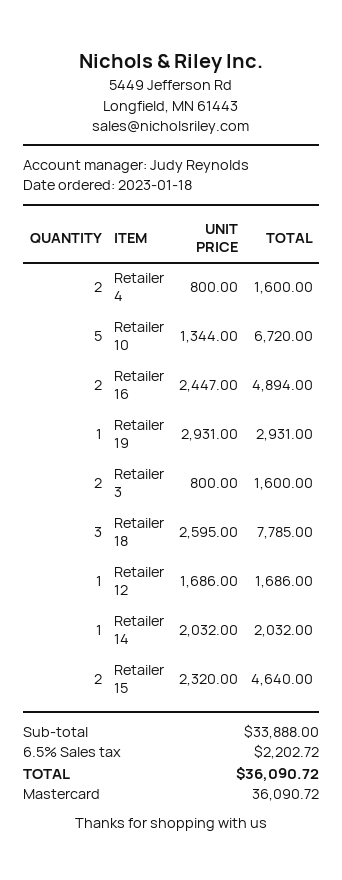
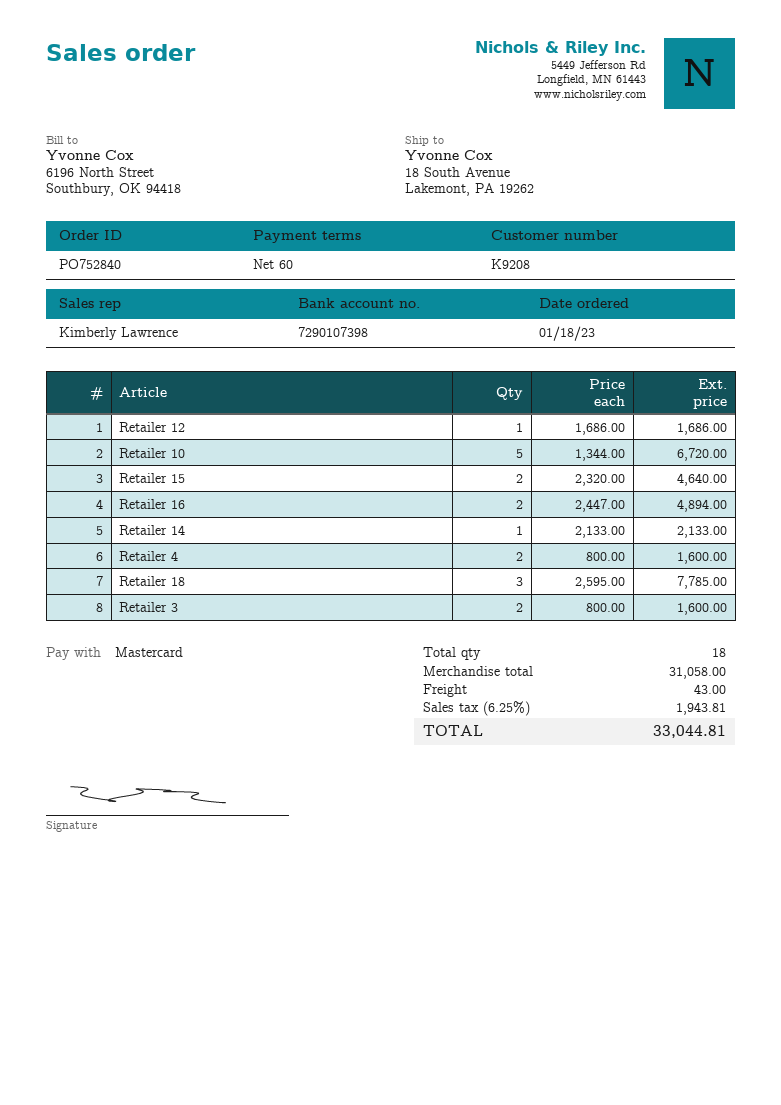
sales rep: Judy Reynolds -> Kimberly Lawrence
Retailer 19: 1 x 2931.00 = 2931.00 -> none
Retailer 14: 1 x 2032.00 = 2032.00 -> 1 x 2133.00 = 2133.00
subtotal: 33888.00 -> 31058.00
shipping: none -> 43.00
tax: 6.5% = 2202.72 -> 6.25% = 1943.81
total: 36090.72 -> 33044.81

